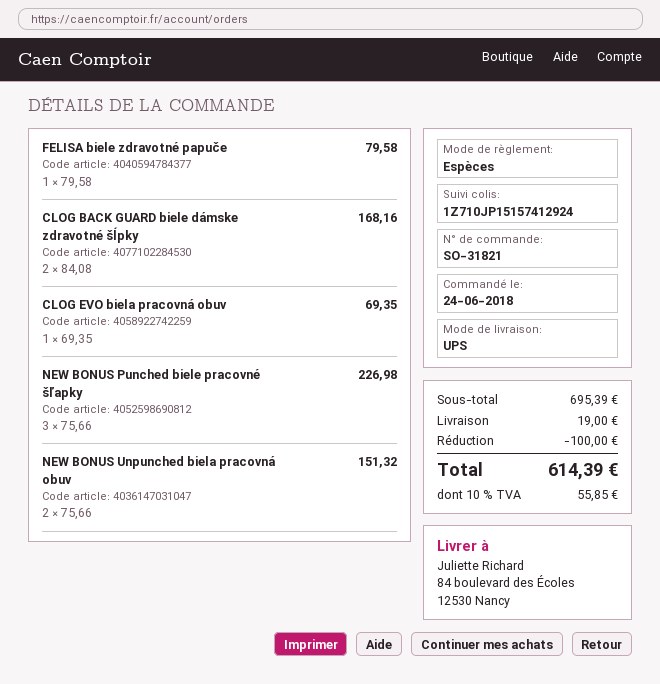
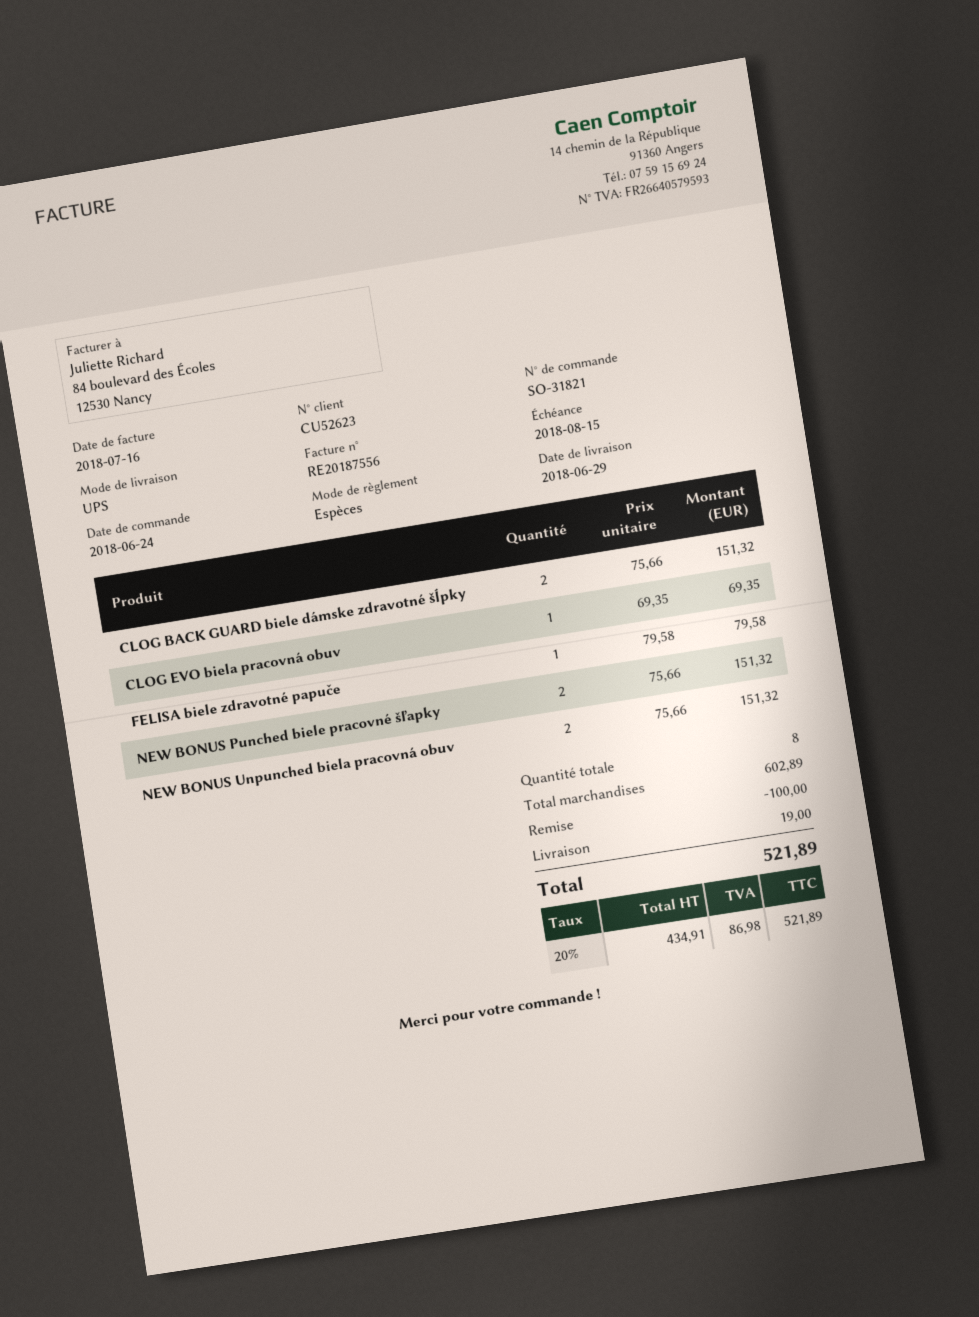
CLOG BACK GUARD biele dámske zdravotné šĺpky: 2 x 84.08 = 168.16 -> 2 x 75.66 = 151.32
NEW BONUS Punched biele pracovné šľapky: 3 x 75.66 = 226.98 -> 2 x 75.66 = 151.32
subtotal: 695.39 -> 602.89
tax: 10% = 55.85 -> 20% = 86.98
total: 614.39 -> 521.89

